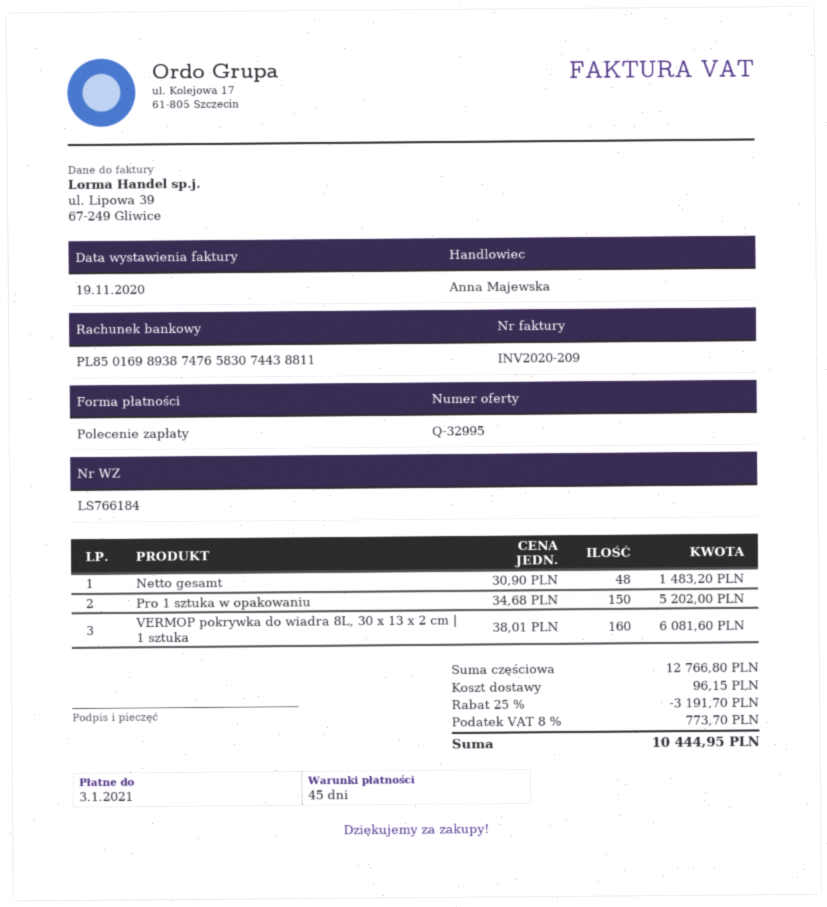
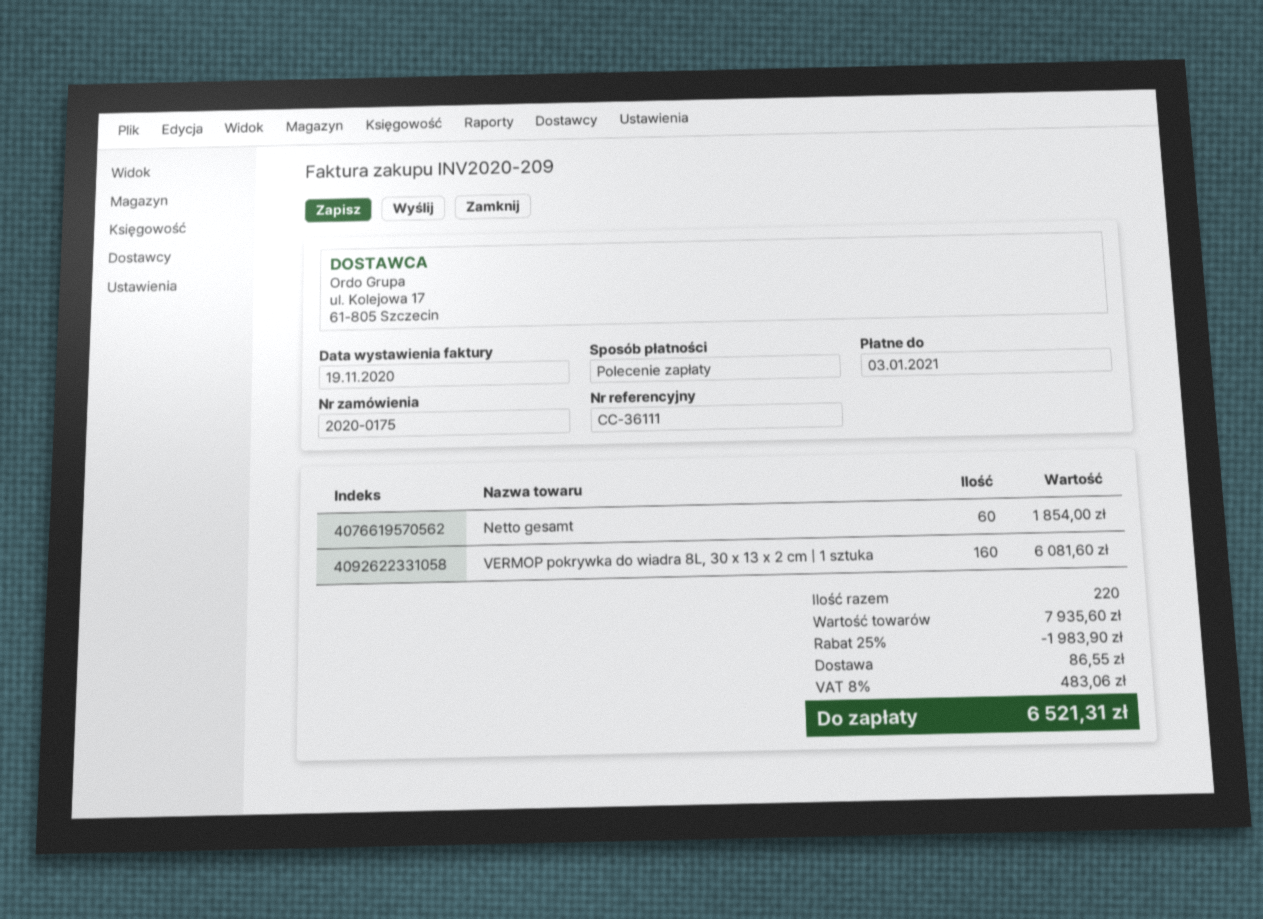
Netto gesamt: 48 for 1483.20 -> 60 for 1854.00
Pro 1 sztuka w opakowaniu: 150 for 5202.00 -> none
subtotal: 12766.80 -> 7935.60
discount: 25% = 3191.70 -> 25% = 1983.90
shipping: 96.15 -> 86.55
tax: 8% = 773.70 -> 8% = 483.06
total: 10444.95 -> 6521.31

